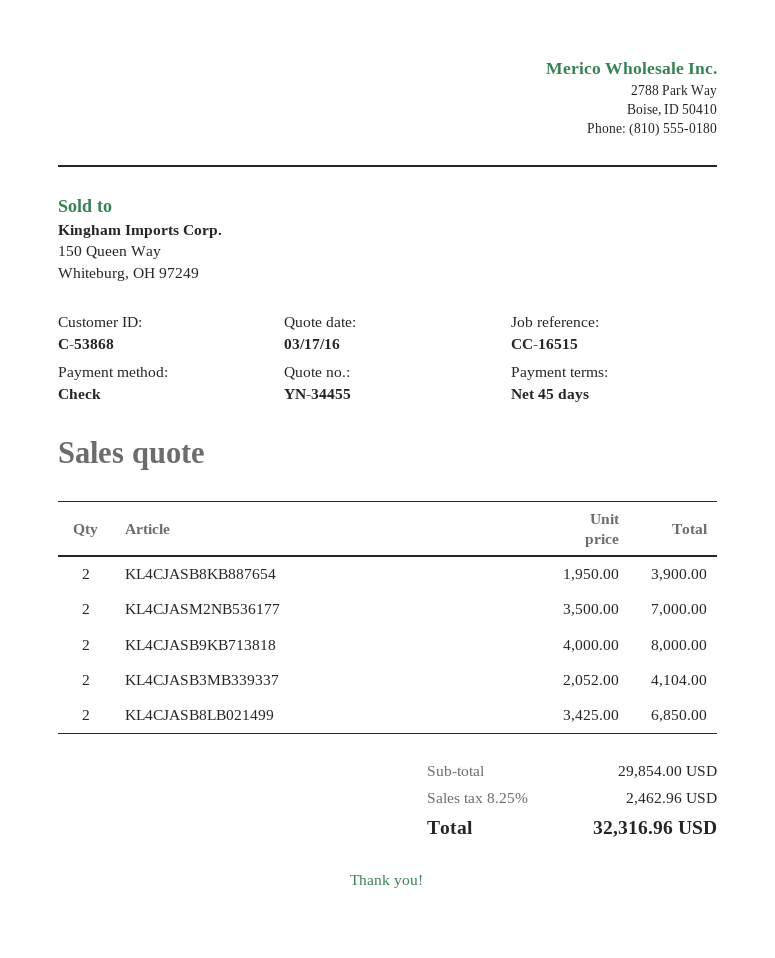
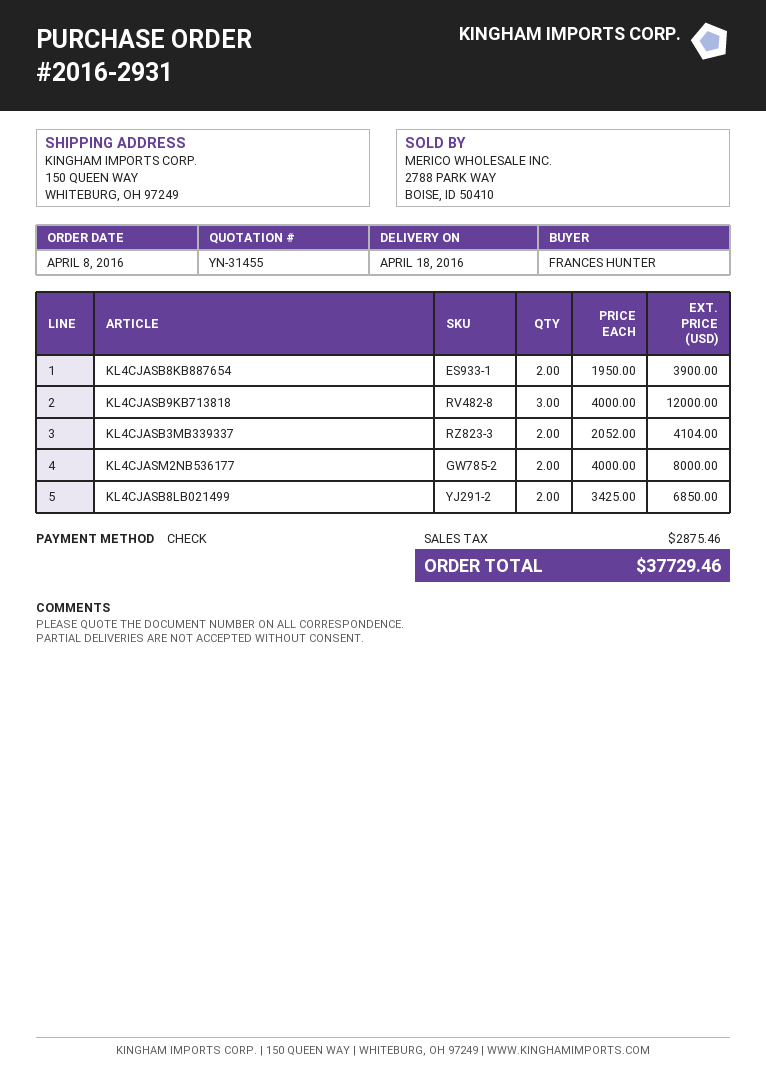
quote number: YN-34455 -> YN-31455
KL4CJASM2NB536177: 2 x 3500.00 = 7000.00 -> 2 x 4000.00 = 8000.00
KL4CJASB9KB713818: 2 x 4000.00 = 8000.00 -> 3 x 4000.00 = 12000.00
tax: 2462.96 -> 2875.46
total: 32316.96 -> 37729.46

